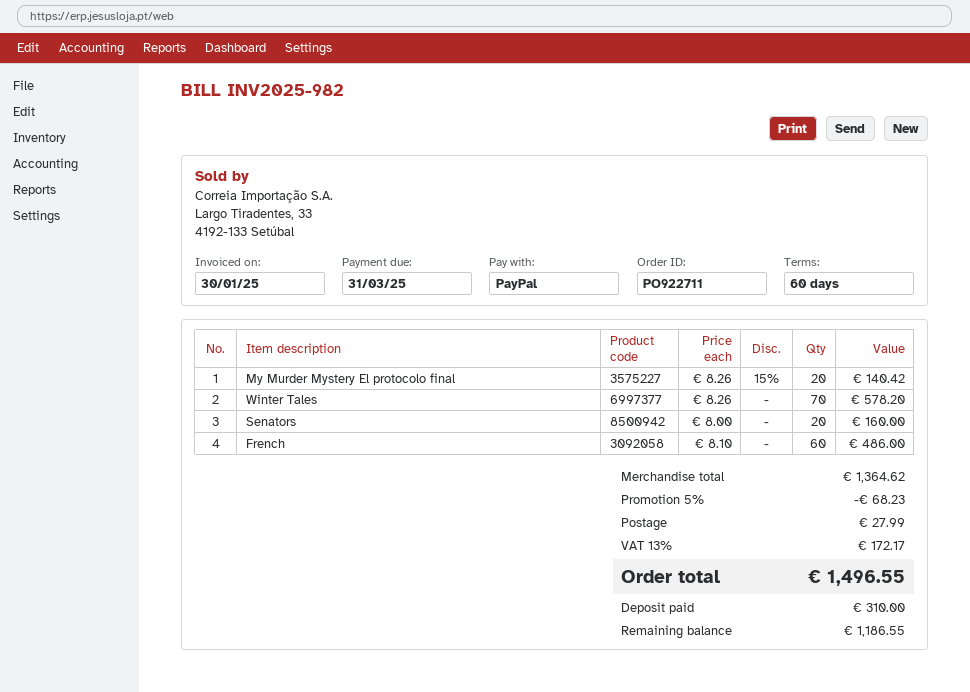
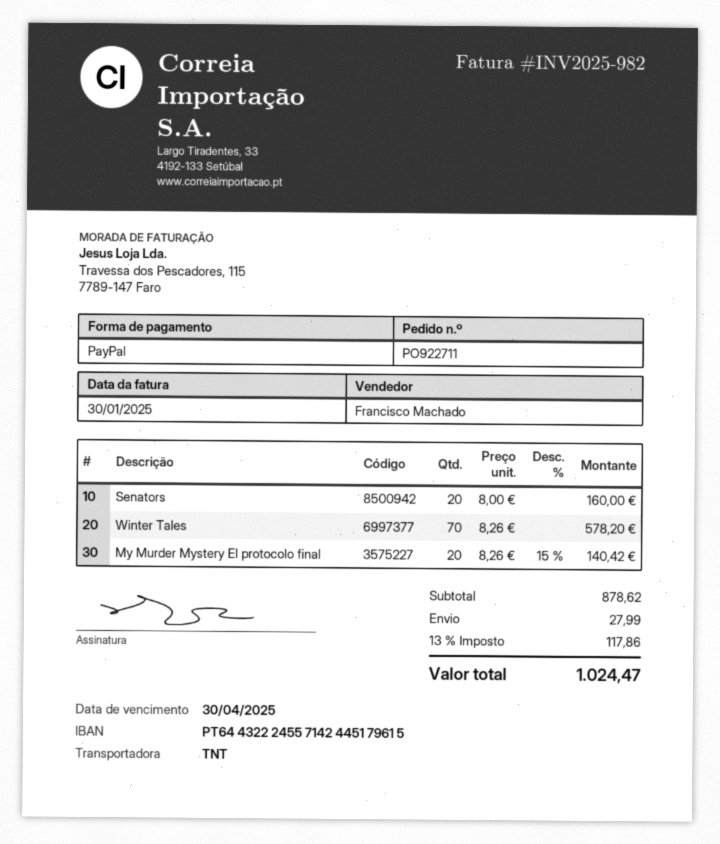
due date: 2025-03-31 -> 2025-04-30
French: 60 x 8.10 = 486.00 -> none
subtotal: 1364.62 -> 878.62
discount: 5% = 68.23 -> none
tax: 13% = 172.17 -> 13% = 117.86
total: 1496.55 -> 1024.47

